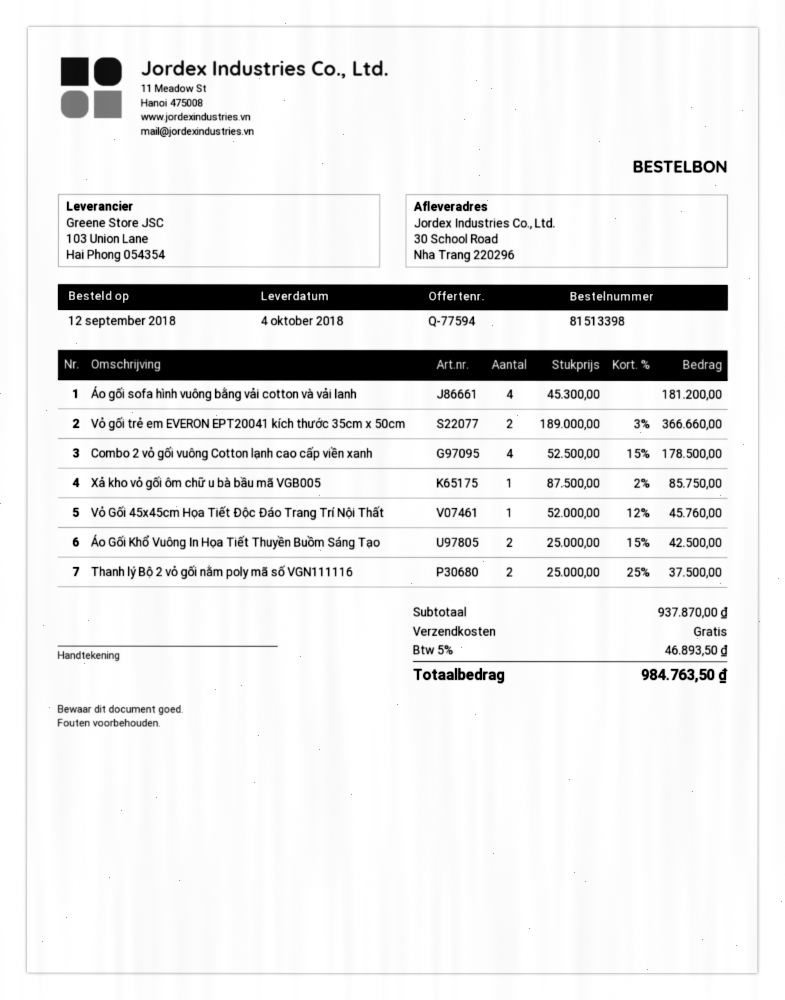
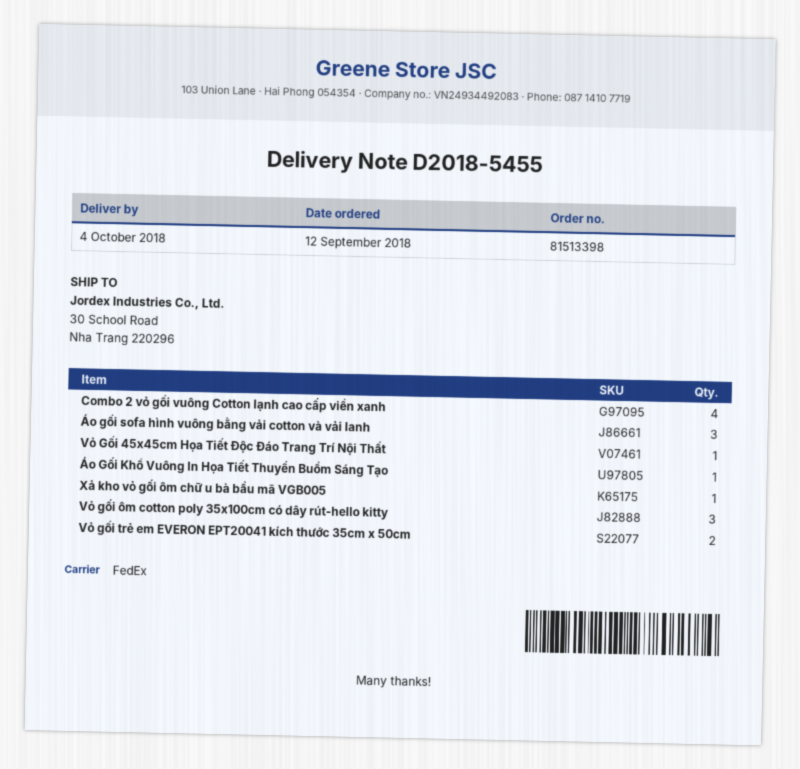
Áo gối sofa hình vuông bằng vải cotton và vải lanh: 4 -> 3
Áo Gối Khổ Vuông In Họa Tiết Thuyền Buồm Sáng Tạo: 2 -> 1
Thanh lý Bộ 2 vỏ gối nằm poly mã số VGN111116: 2 -> none
Vỏ gối ôm cotton poly 35x100cm có dây rút-hello kitty: none -> 3

